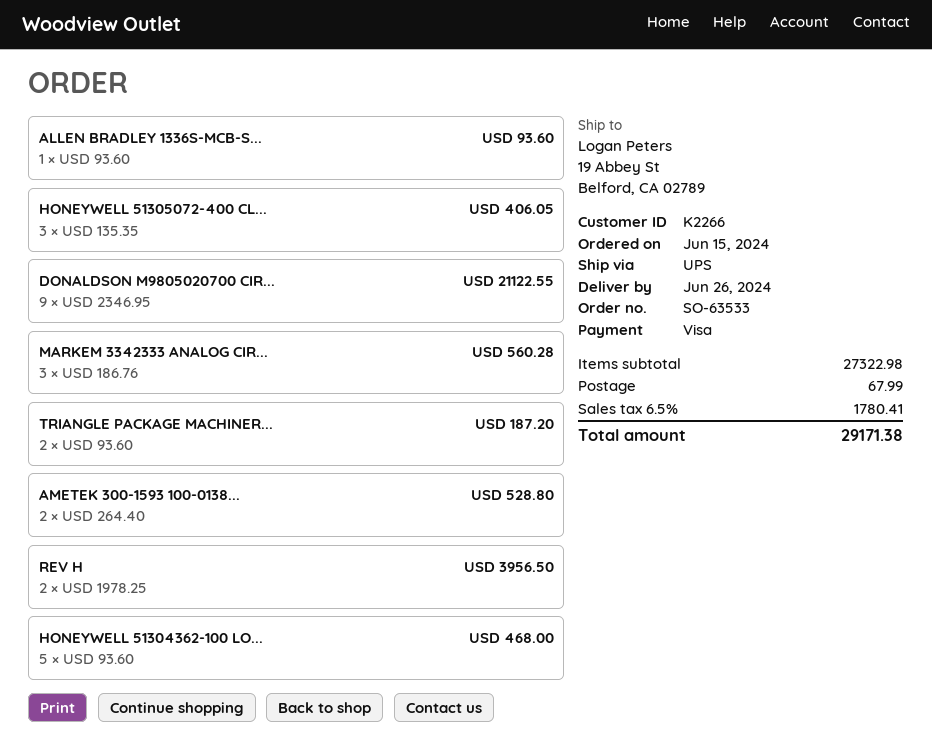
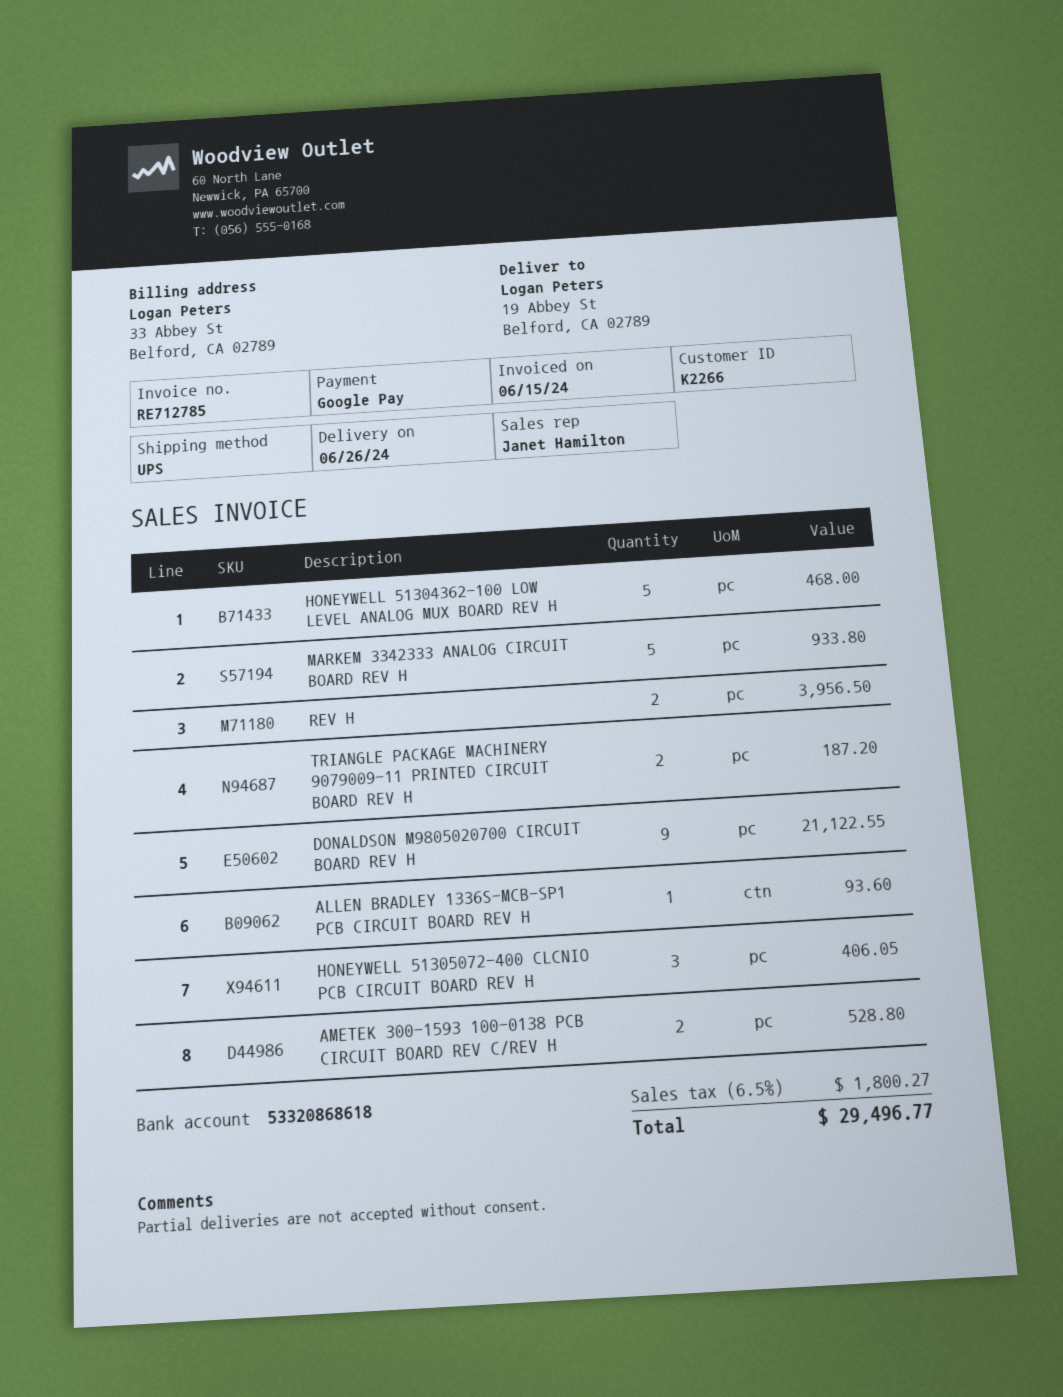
payment method: Visa -> Google Pay
MARKEM 3342333 ANALOG CIR...: 3 for 560.28 -> 5 for 933.80
shipping: 67.99 -> none
tax: 6.5% = 1780.41 -> 6.5% = 1800.27
total: 29171.38 -> 29496.77

